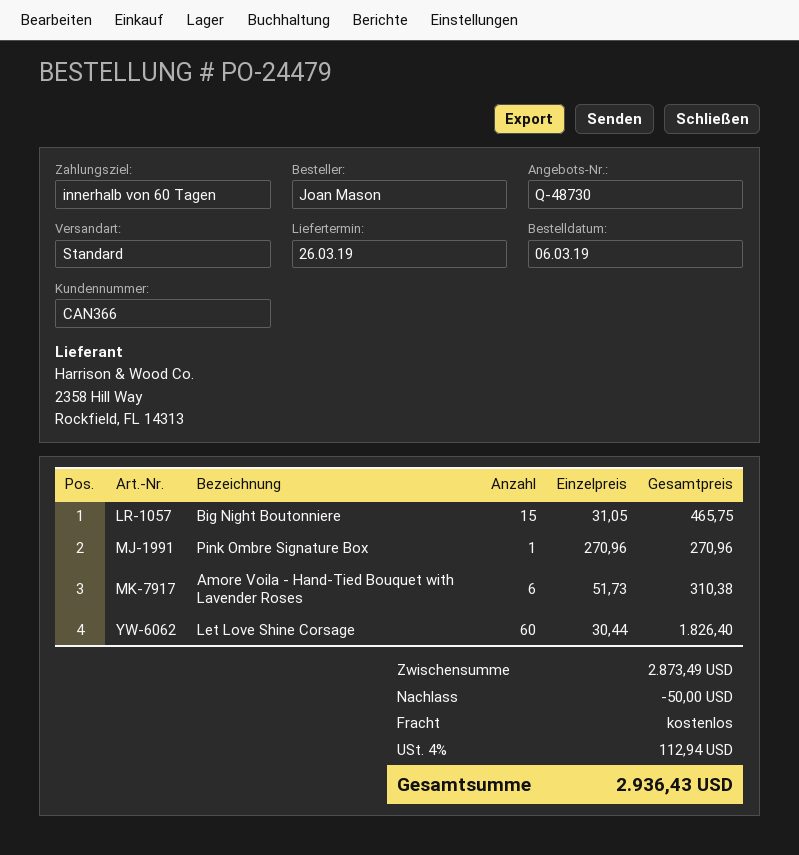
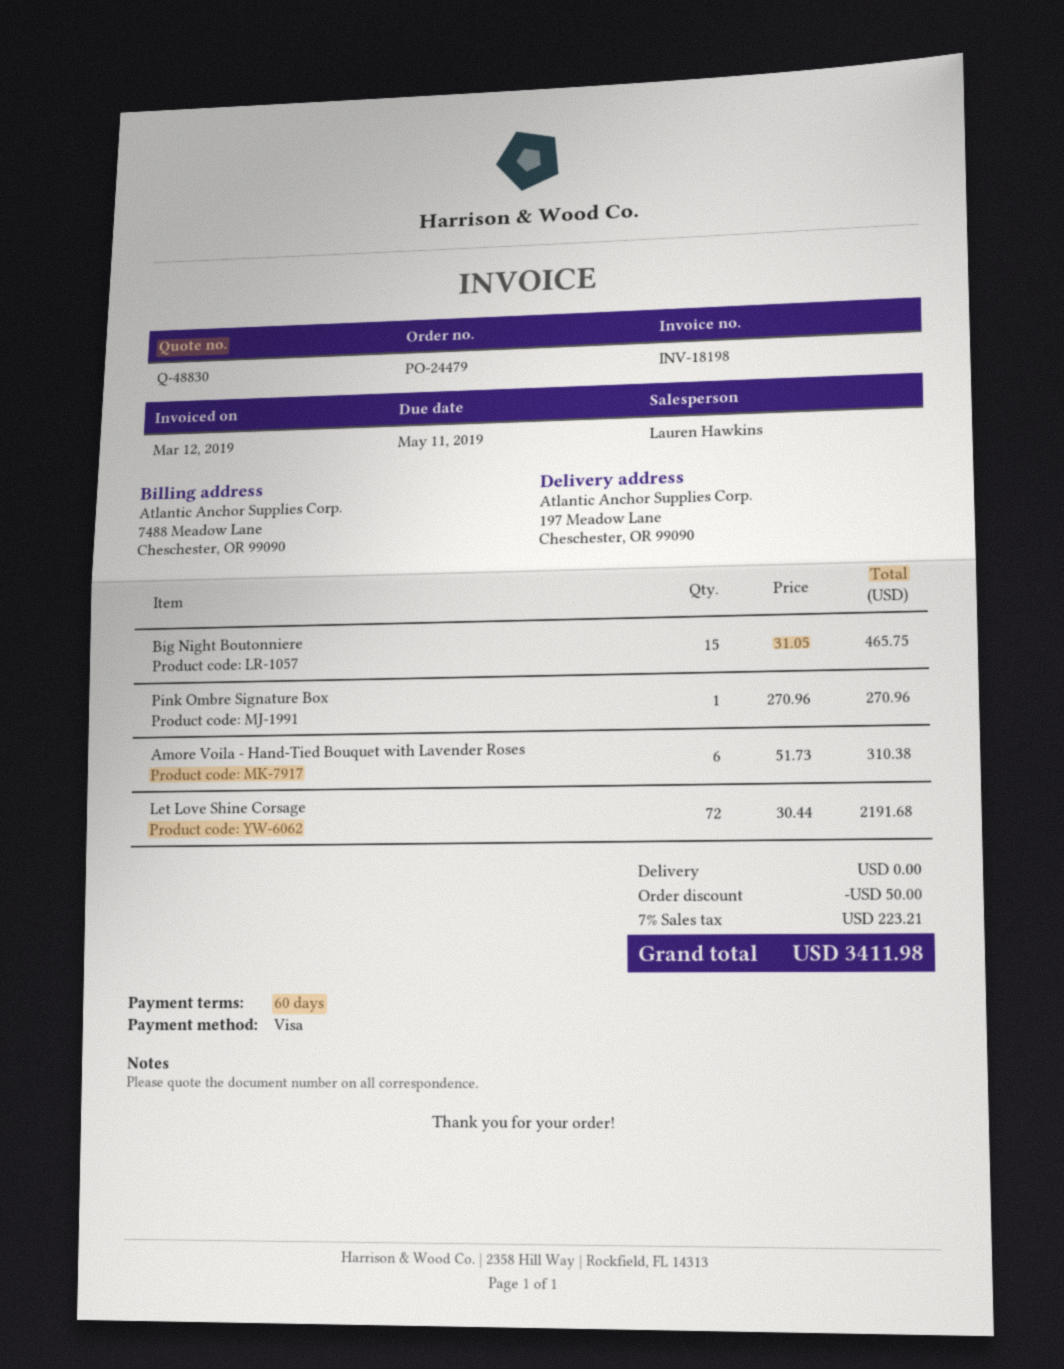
quote number: Q-48730 -> Q-48830
Let Love Shine Corsage: 60 x 30.44 = 1826.40 -> 72 x 30.44 = 2191.68
tax: 4% = 112.94 -> 7% = 223.21
total: 2936.43 -> 3411.98

